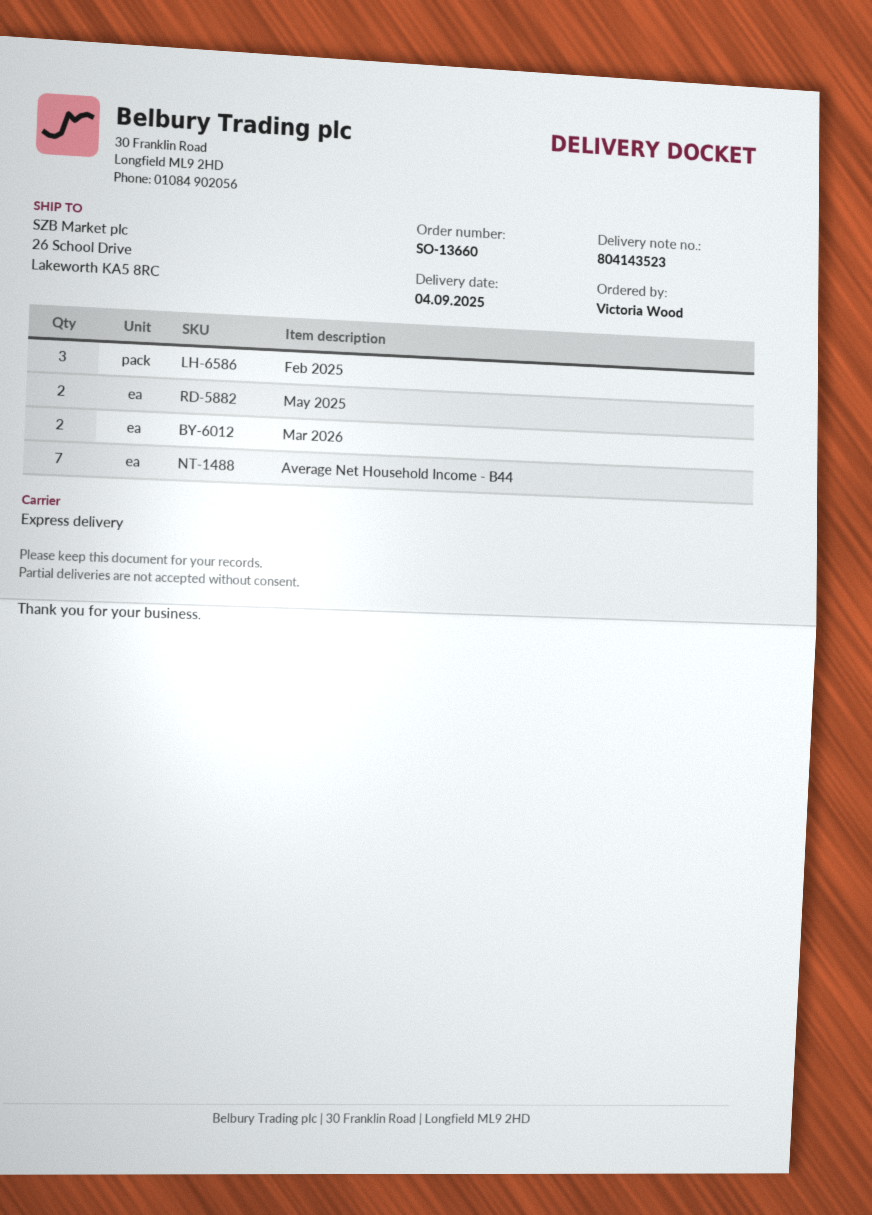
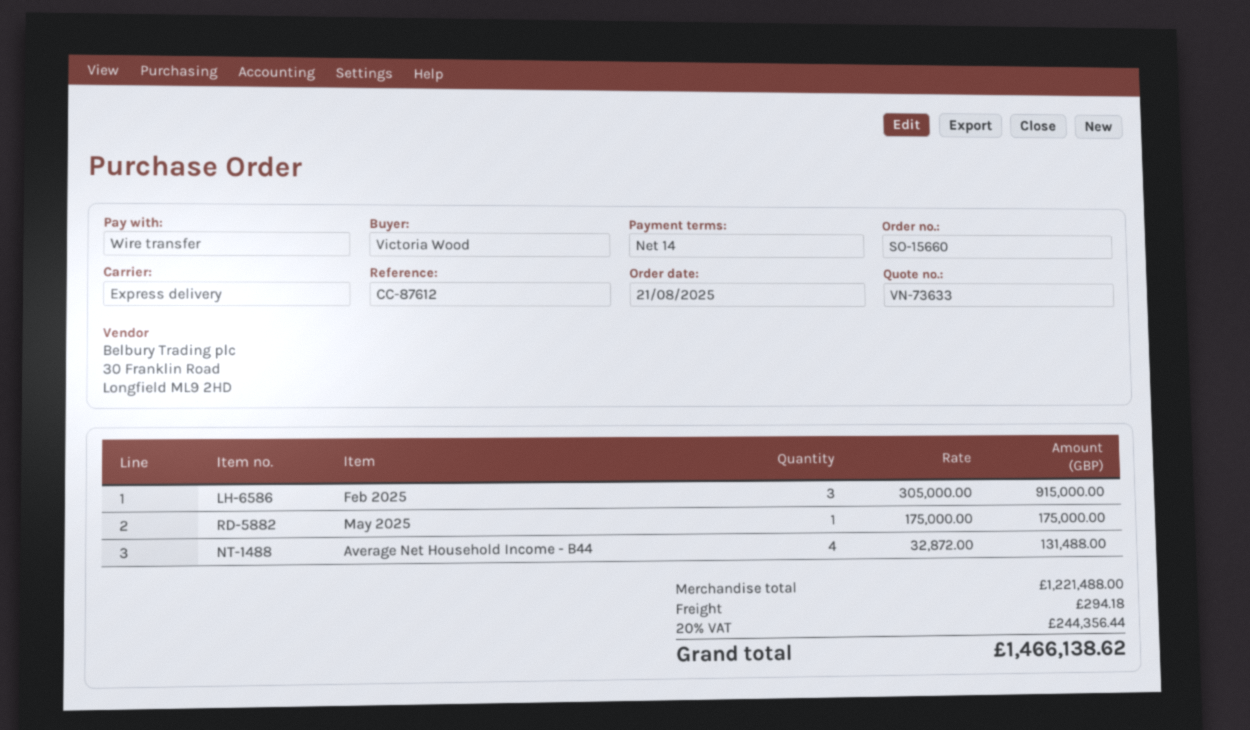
order number: SO-13660 -> SO-15660
May 2025: 2 -> 1
Mar 2026: 2 -> none
Average Net Household Income - B44: 7 -> 4

